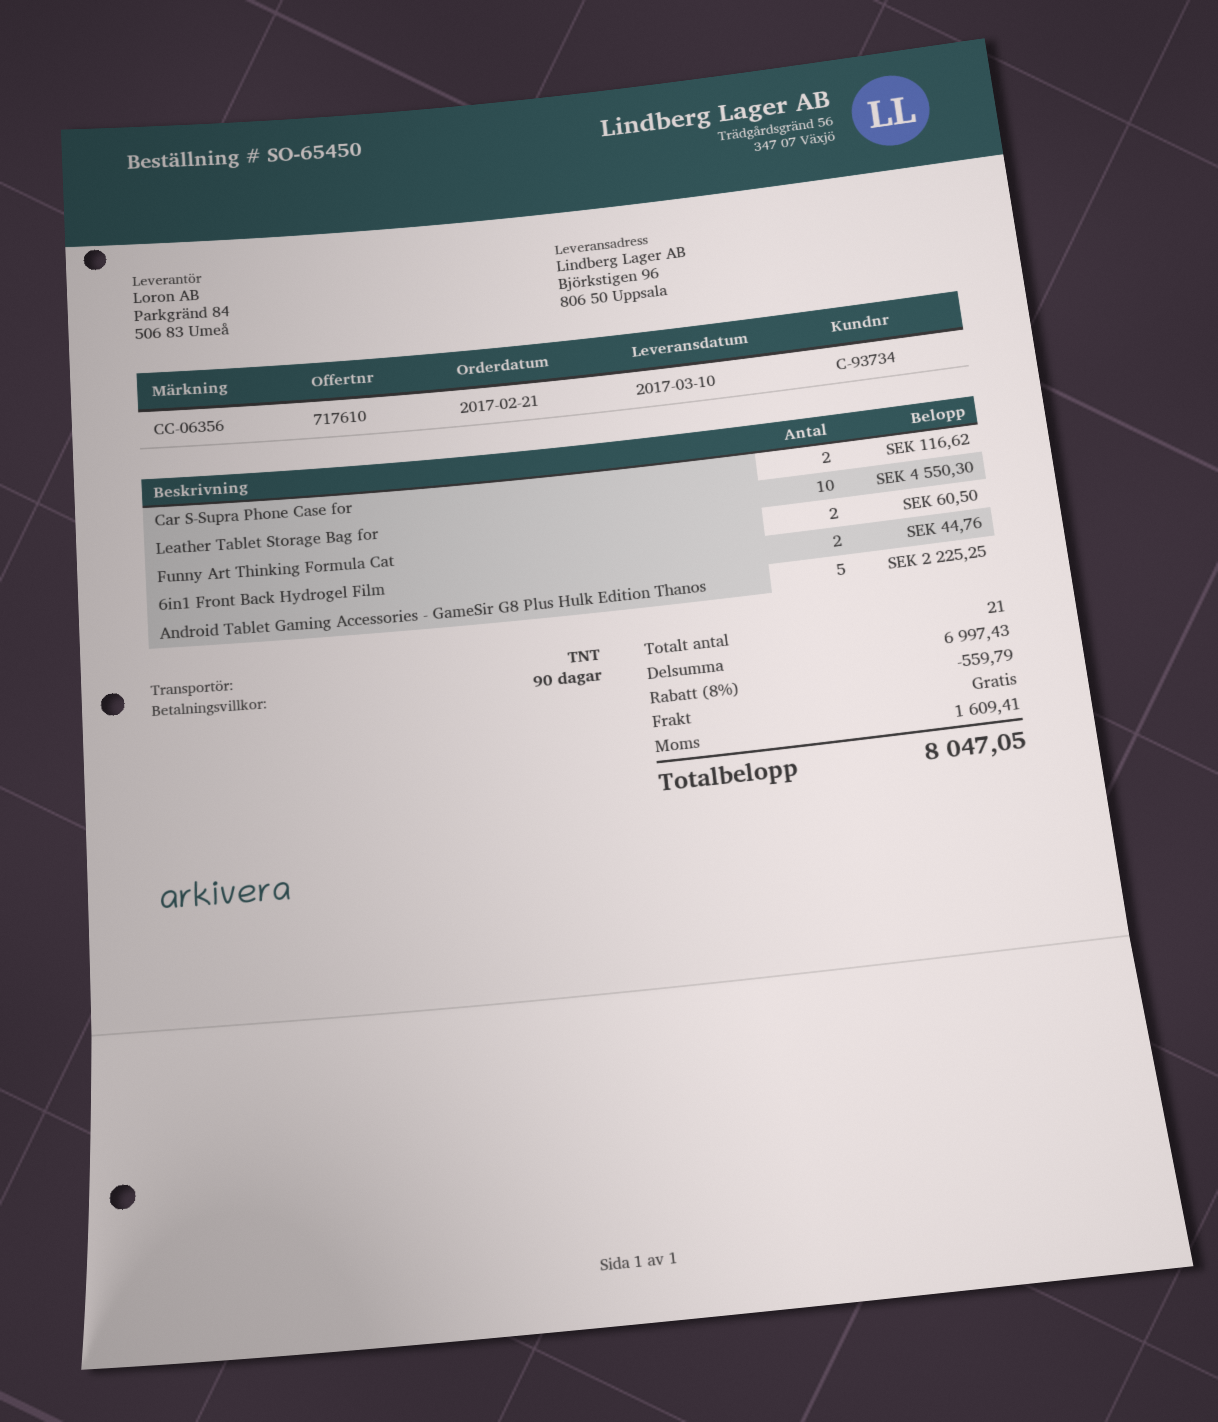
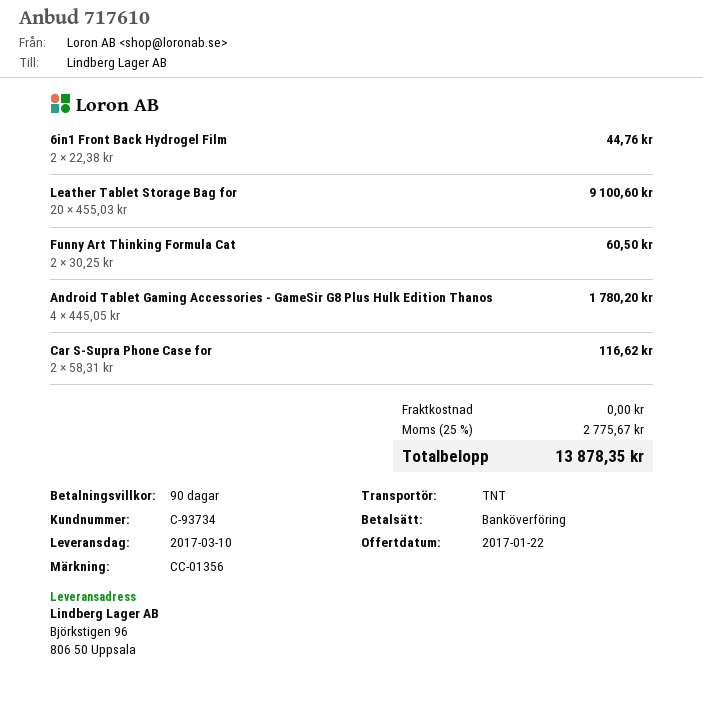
reference: CC-06356 -> CC-01356
Leather Tablet Storage Bag for: 10 for 4550.30 -> 20 for 9100.60
Android Tablet Gaming Accessories - GameSir G8 Plus Hulk Edition Thanos: 5 for 2225.25 -> 4 for 1780.20
discount: 8% = 559.79 -> none
tax: 1609.41 -> 2775.67
total: 8047.05 -> 13878.35

